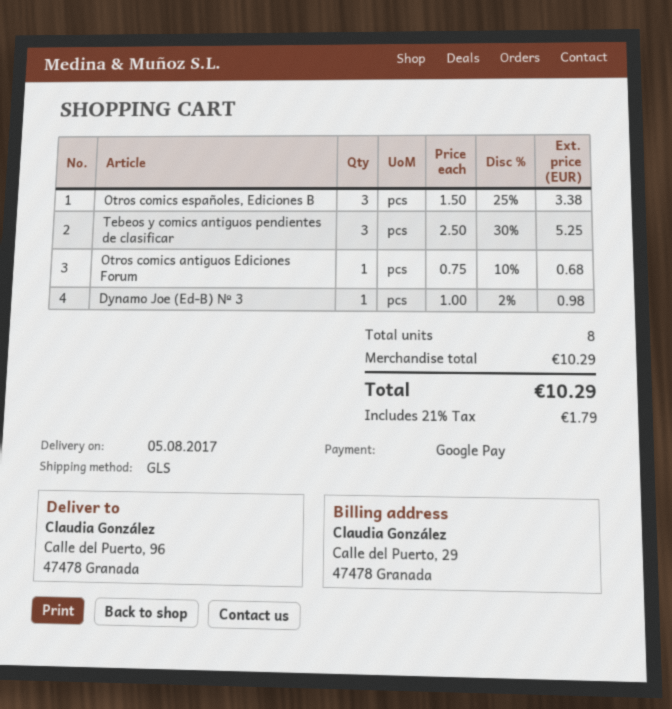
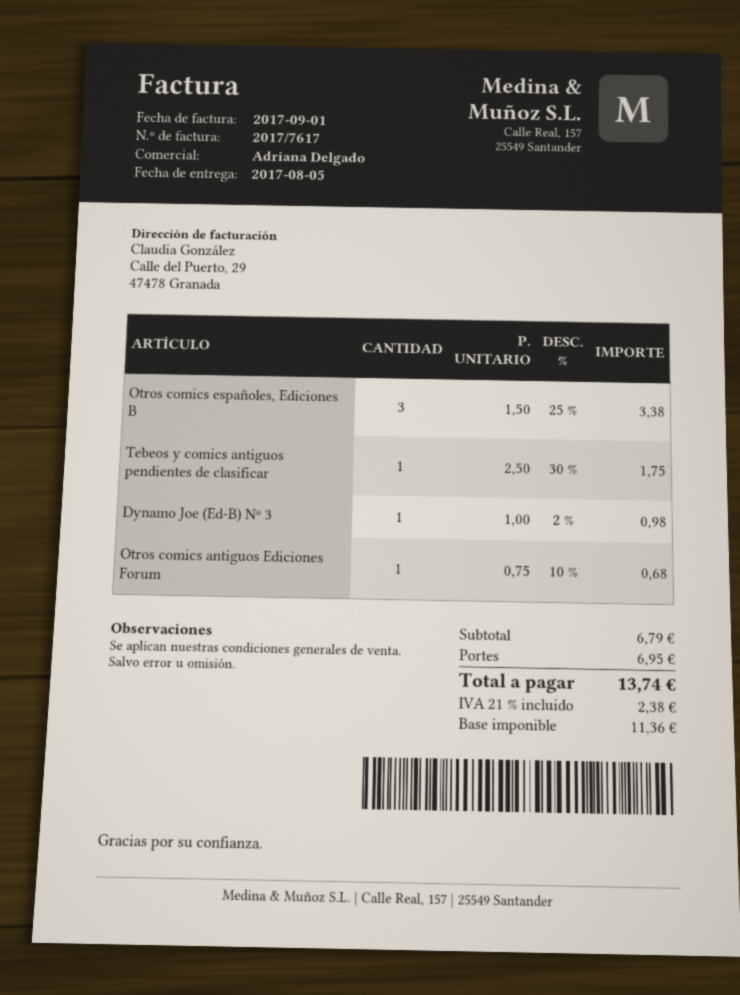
Tebeos y comics antiguos pendientes de clasificar: 3 x 2.50 - 30% = 5.25 -> 1 x 2.50 - 30% = 1.75
subtotal: 10.29 -> 6.79
shipping: none -> 6.95
tax: 21% = 1.79 -> 21% = 2.38
total: 10.29 -> 13.74

